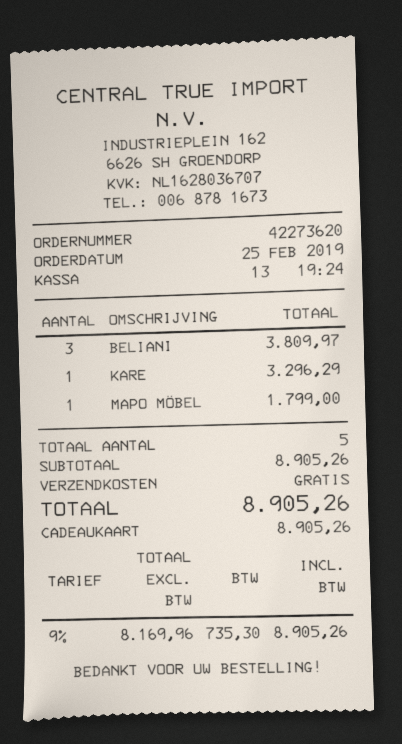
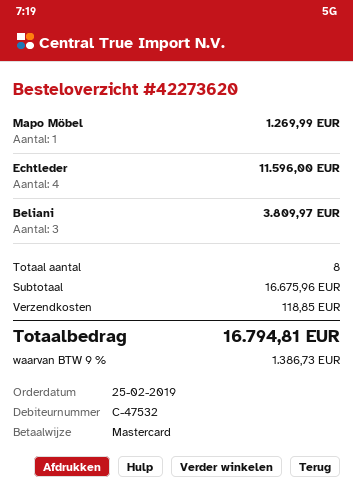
payment method: gift card -> Mastercard
KARE: 1 for 3296.29 -> none
MAPO MÖBEL: 1 for 1799.00 -> 1 for 1269.99
Echtleder: none -> 4 for 11596.00
total quantity: 5 -> 8
subtotal: 8905.26 -> 16675.96
shipping: 0.00 -> 118.85
tax: 9% = 735.30 -> 9% = 1386.73
total: 8905.26 -> 16794.81

